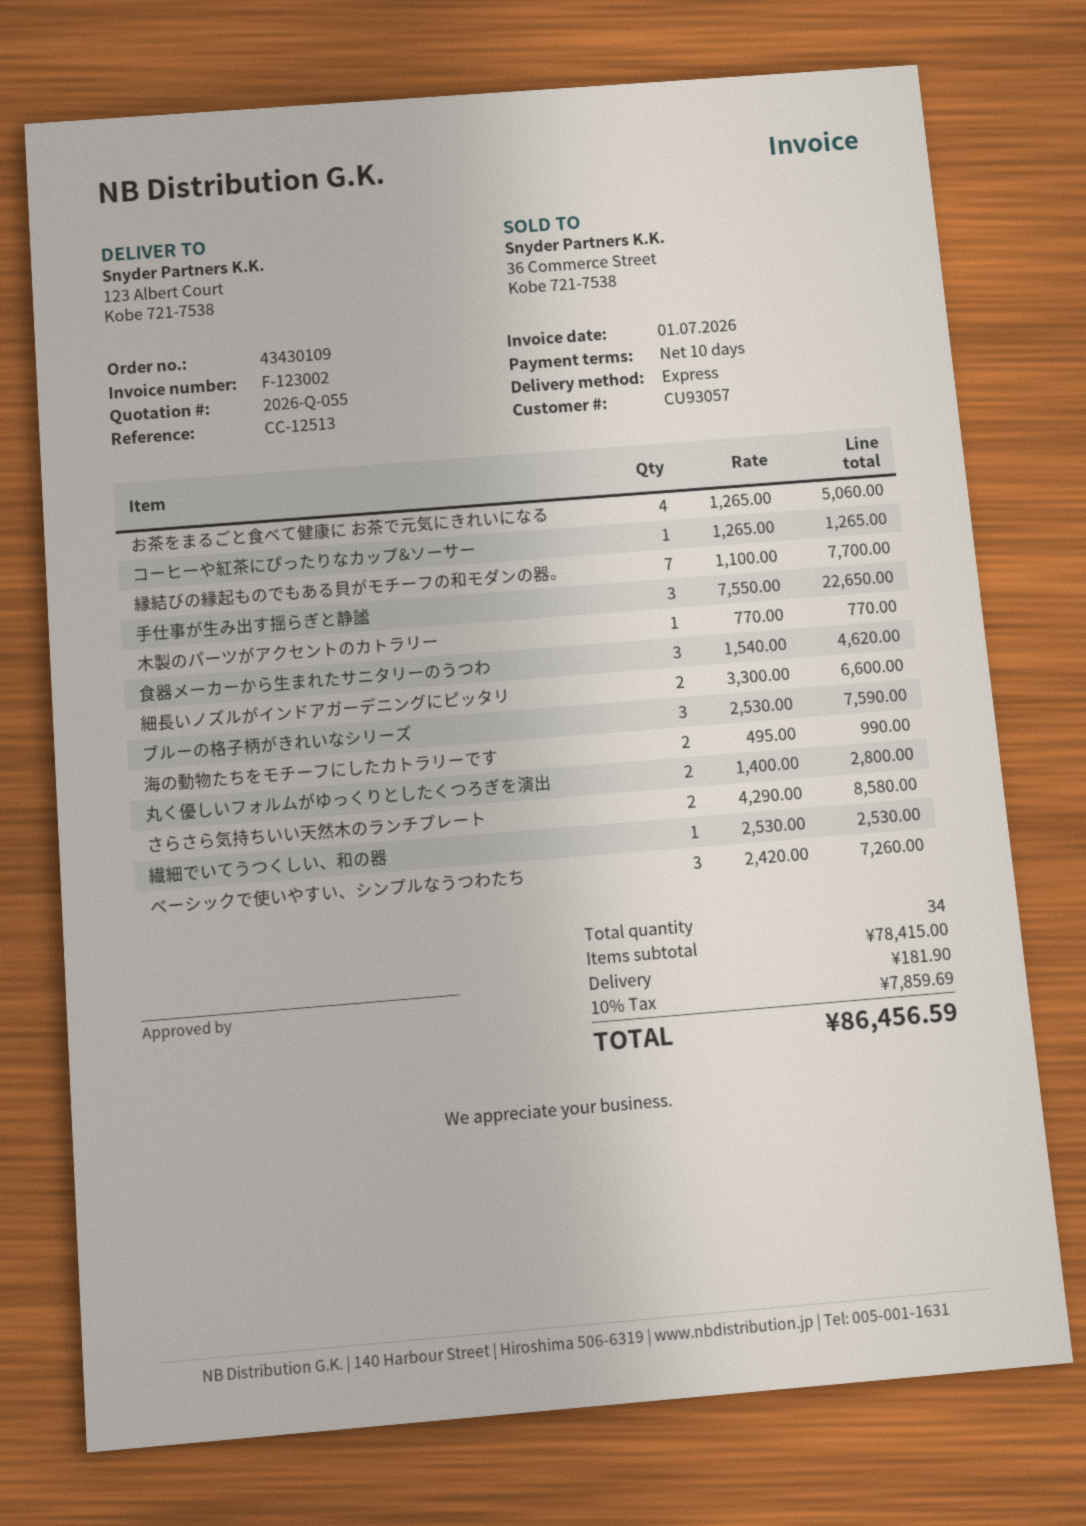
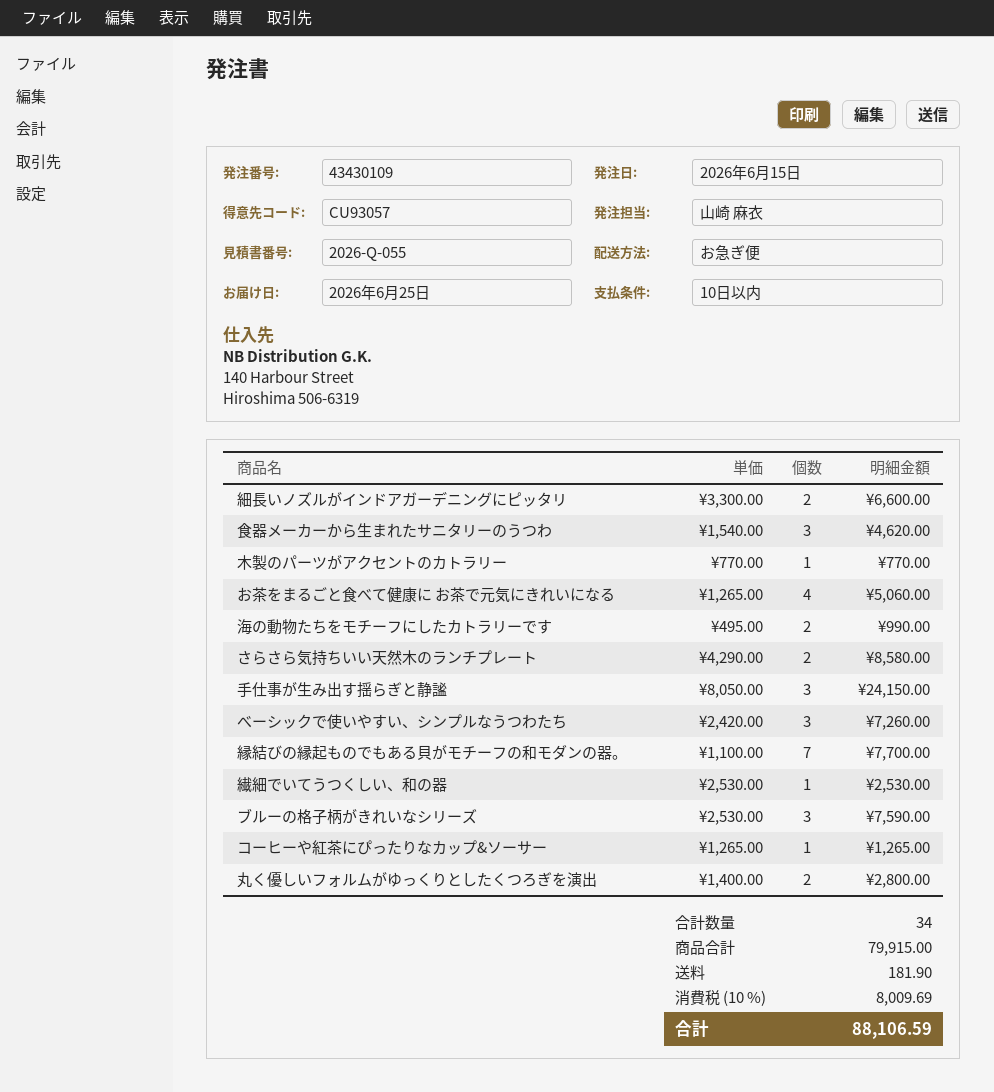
手仕事が生み出す揺らぎと静謐: 3 x 7550.00 = 22650.00 -> 3 x 8050.00 = 24150.00
subtotal: 78415.00 -> 79915.00
tax: 10% = 7859.69 -> 10% = 8009.69
total: 86456.59 -> 88106.59

